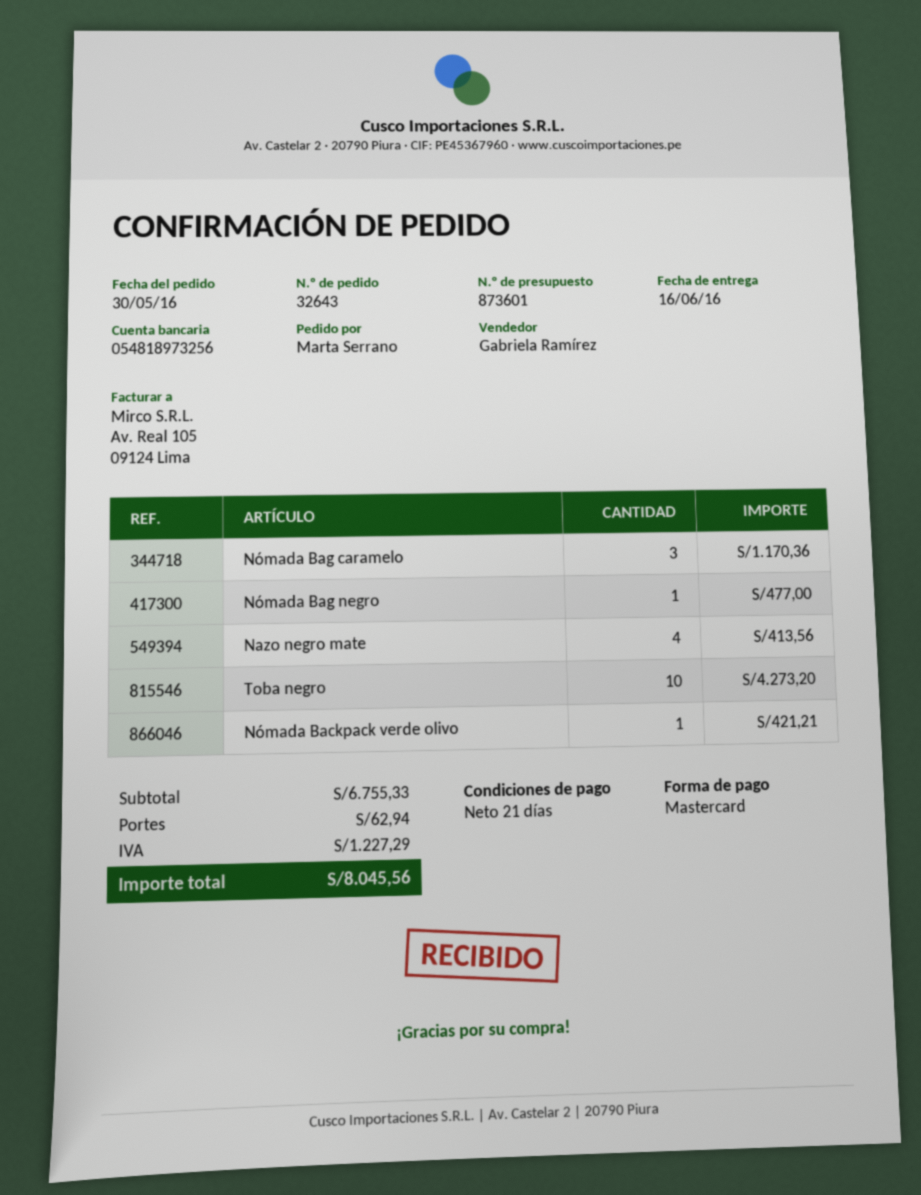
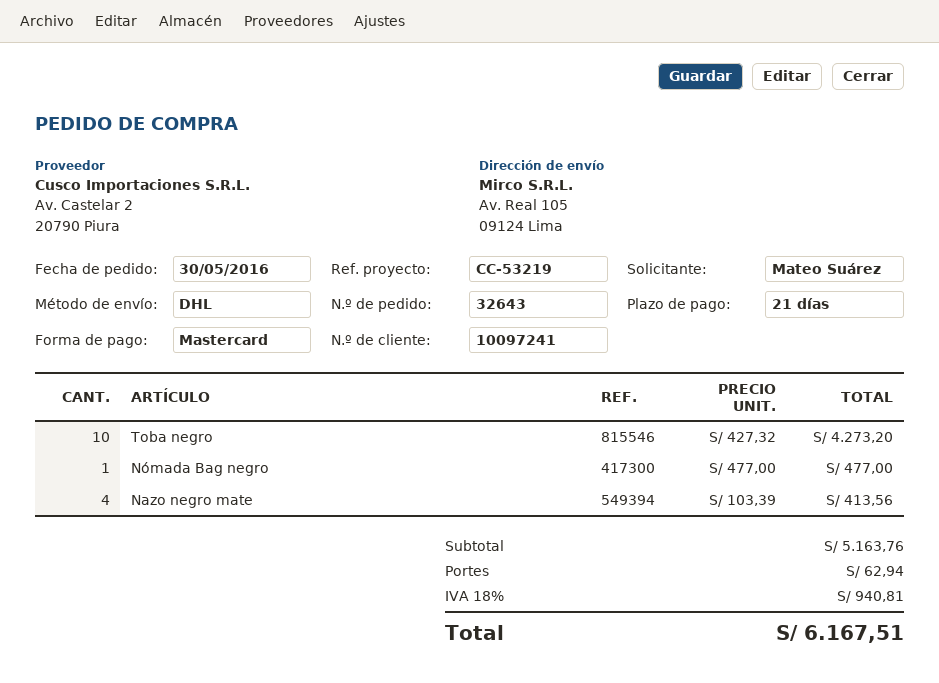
ordered by: Marta Serrano -> Mateo Suárez
Nómada Bag caramelo: 3 for 1170.36 -> none
Nómada Backpack verde olivo: 1 for 421.21 -> none
subtotal: 6755.33 -> 5163.76
tax: 1227.29 -> 940.81
total: 8045.56 -> 6167.51

